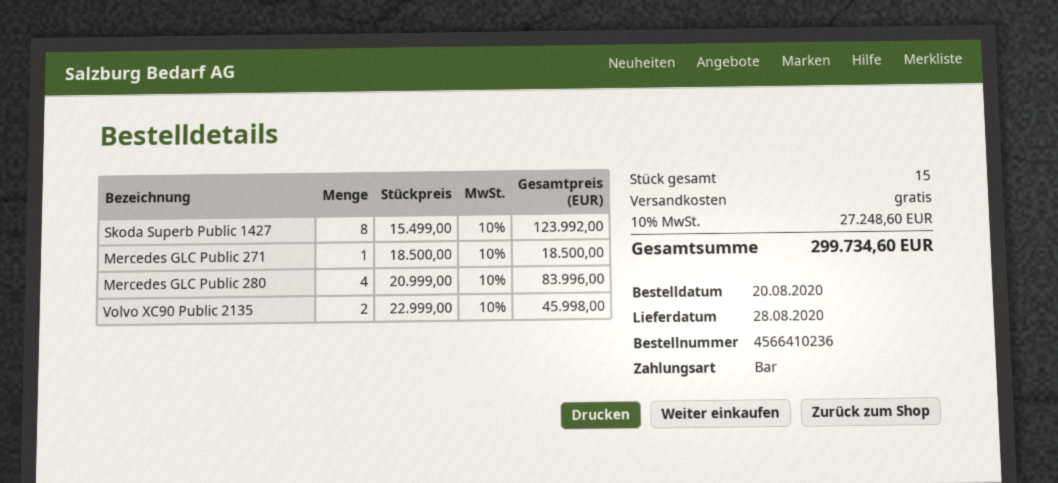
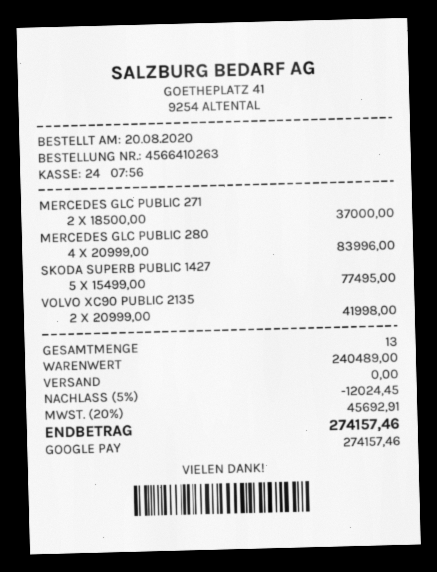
order number: 4566410236 -> 4566410263
payment method: cash -> Google Pay
Skoda Superb Public 1427: 8 x 15499.00 = 123992.00 -> 5 x 15499.00 = 77495.00
Mercedes GLC Public 271: 1 x 18500.00 = 18500.00 -> 2 x 18500.00 = 37000.00
Volvo XC90 Public 2135: 2 x 22999.00 = 45998.00 -> 2 x 20999.00 = 41998.00
total quantity: 15 -> 13
discount: none -> 5% = 12024.45
tax: 10% = 27248.60 -> 20% = 45692.91
total: 299734.60 -> 274157.46

